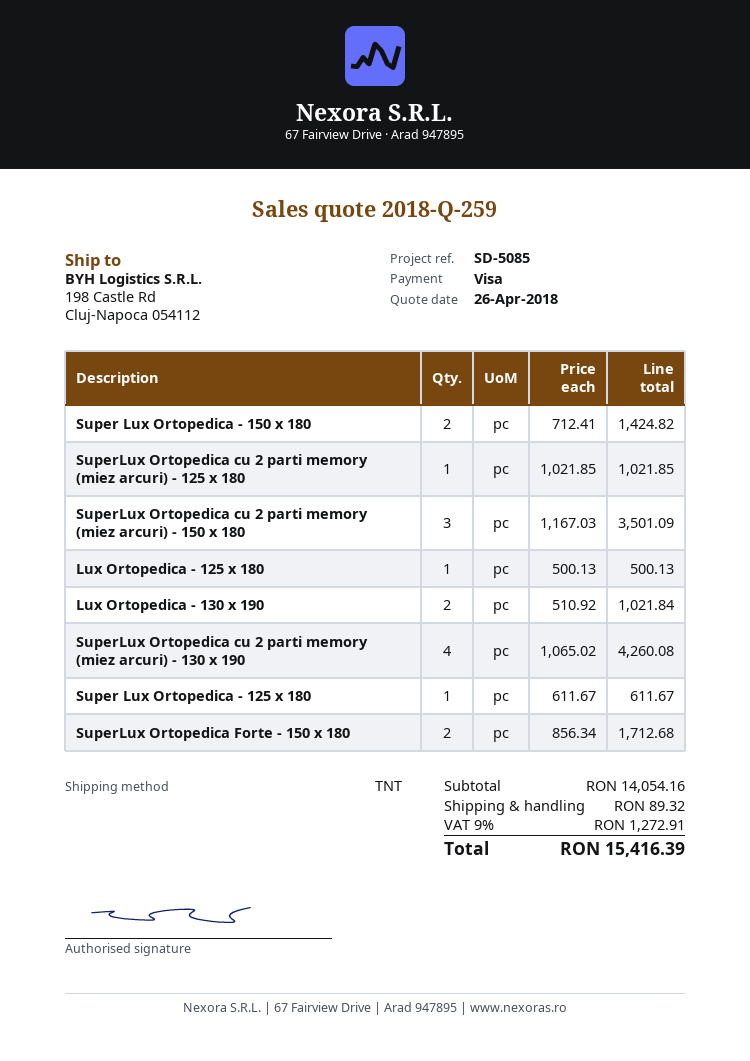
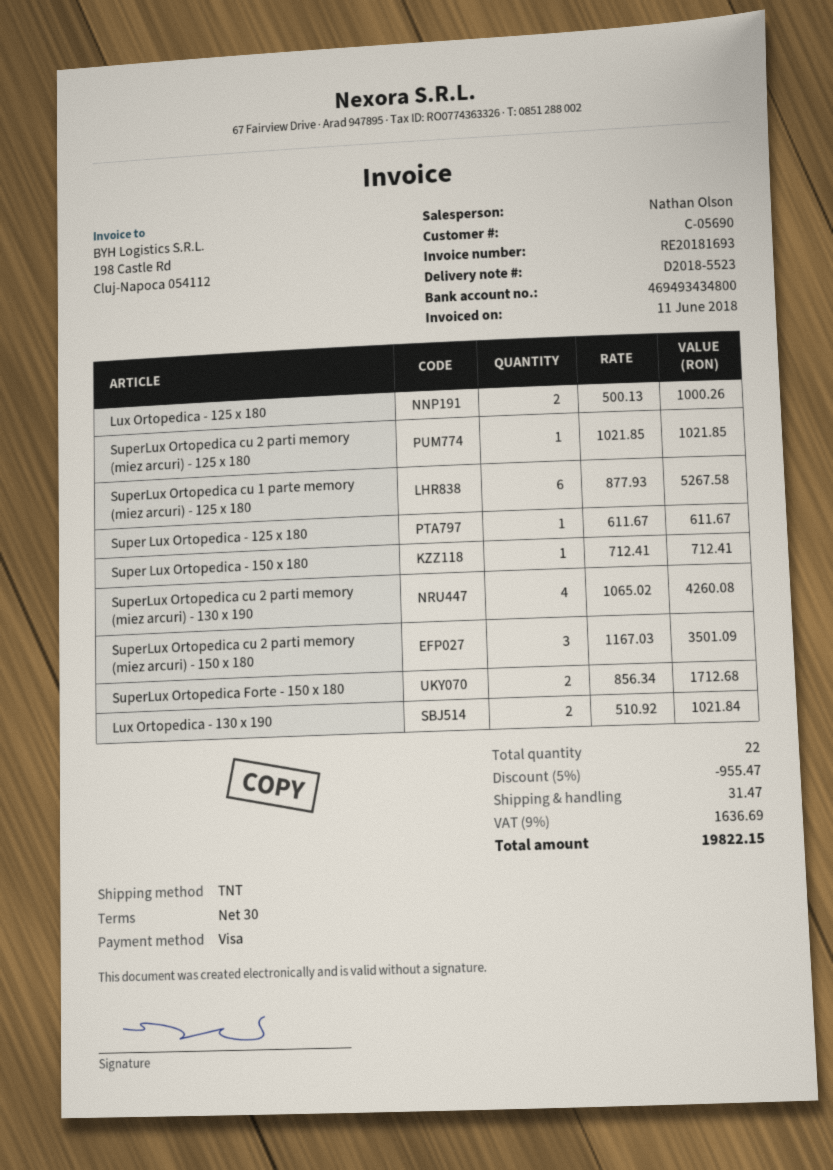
Super Lux Ortopedica - 150 x 180: 2 x 712.41 = 1424.82 -> 1 x 712.41 = 712.41
Lux Ortopedica - 125 x 180: 1 x 500.13 = 500.13 -> 2 x 500.13 = 1000.26
SuperLux Ortopedica cu 1 parte memory (miez arcuri) - 125 x 180: none -> 6 x 877.93 = 5267.58
discount: none -> 5% = 955.47
shipping: 89.32 -> 31.47
tax: 9% = 1272.91 -> 9% = 1636.69
total: 15416.39 -> 19822.15

